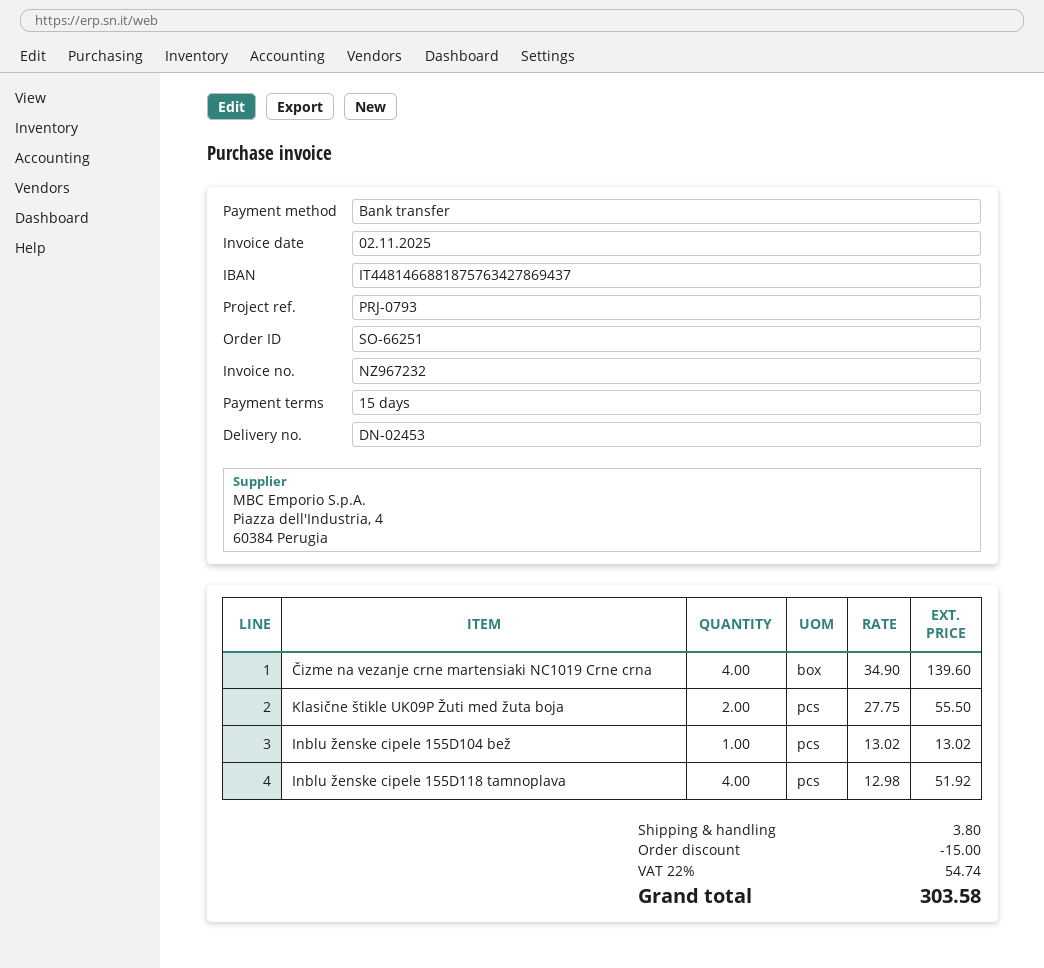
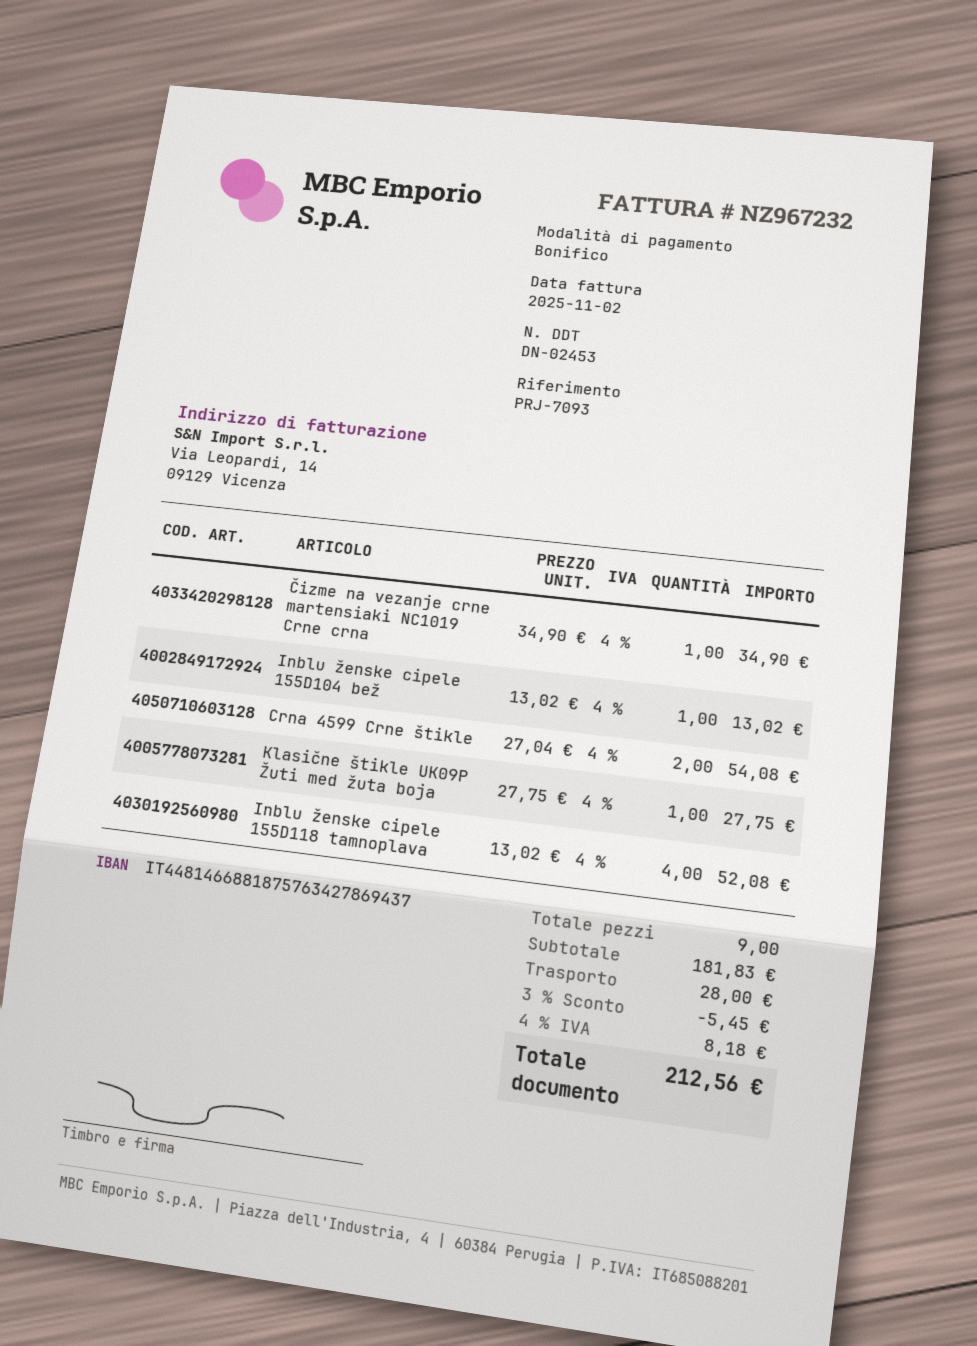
reference: PRJ-0793 -> PRJ-7093
Čizme na vezanje crne martensiaki NC1019 Crne crna: 4 x 34.90 = 139.60 -> 1 x 34.90 = 34.90
Klasične štikle UK09P Žuti med žuta boja: 2 x 27.75 = 55.50 -> 1 x 27.75 = 27.75
Inblu ženske cipele 155D118 tamnoplava: 4 x 12.98 = 51.92 -> 4 x 13.02 = 52.08
Crna 4599 Crne štikle: none -> 2 x 27.04 = 54.08
discount: 15.00 -> 5.45
shipping: 3.80 -> 28.00
tax: 22% = 54.74 -> 4% = 8.18
total: 303.58 -> 212.56

